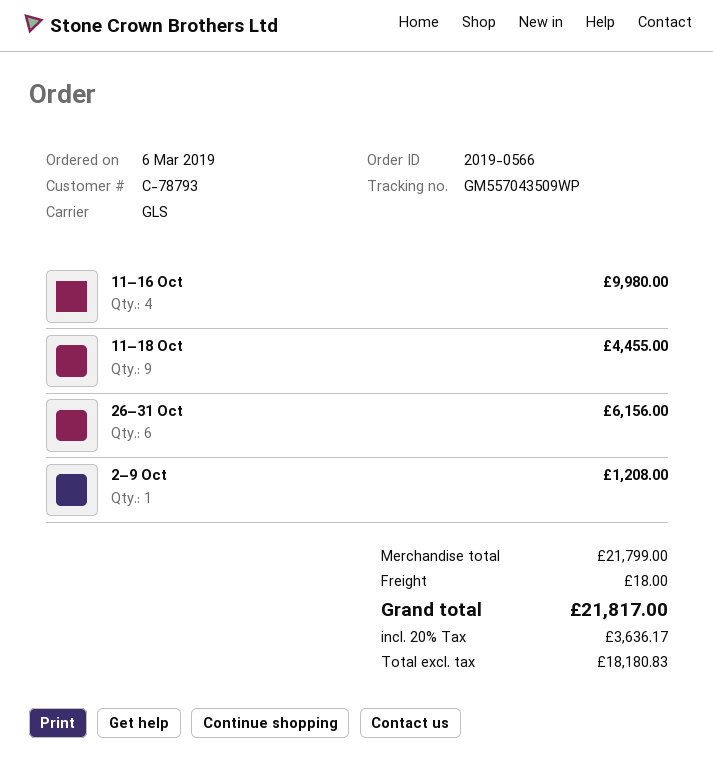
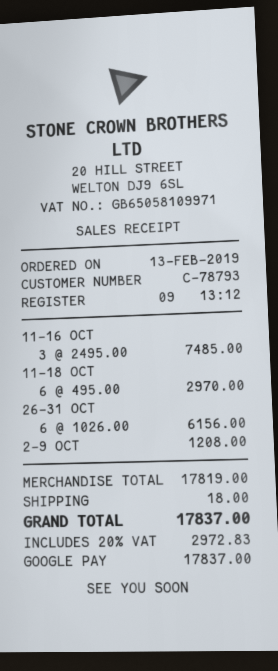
order date: 2019-03-06 -> 2019-02-13
11–16 Oct: 4 for 9980.00 -> 3 for 7485.00
11–18 Oct: 9 for 4455.00 -> 6 for 2970.00
subtotal: 21799.00 -> 17819.00
tax: 20% = 3636.17 -> 20% = 2972.83
total: 21817.00 -> 17837.00

